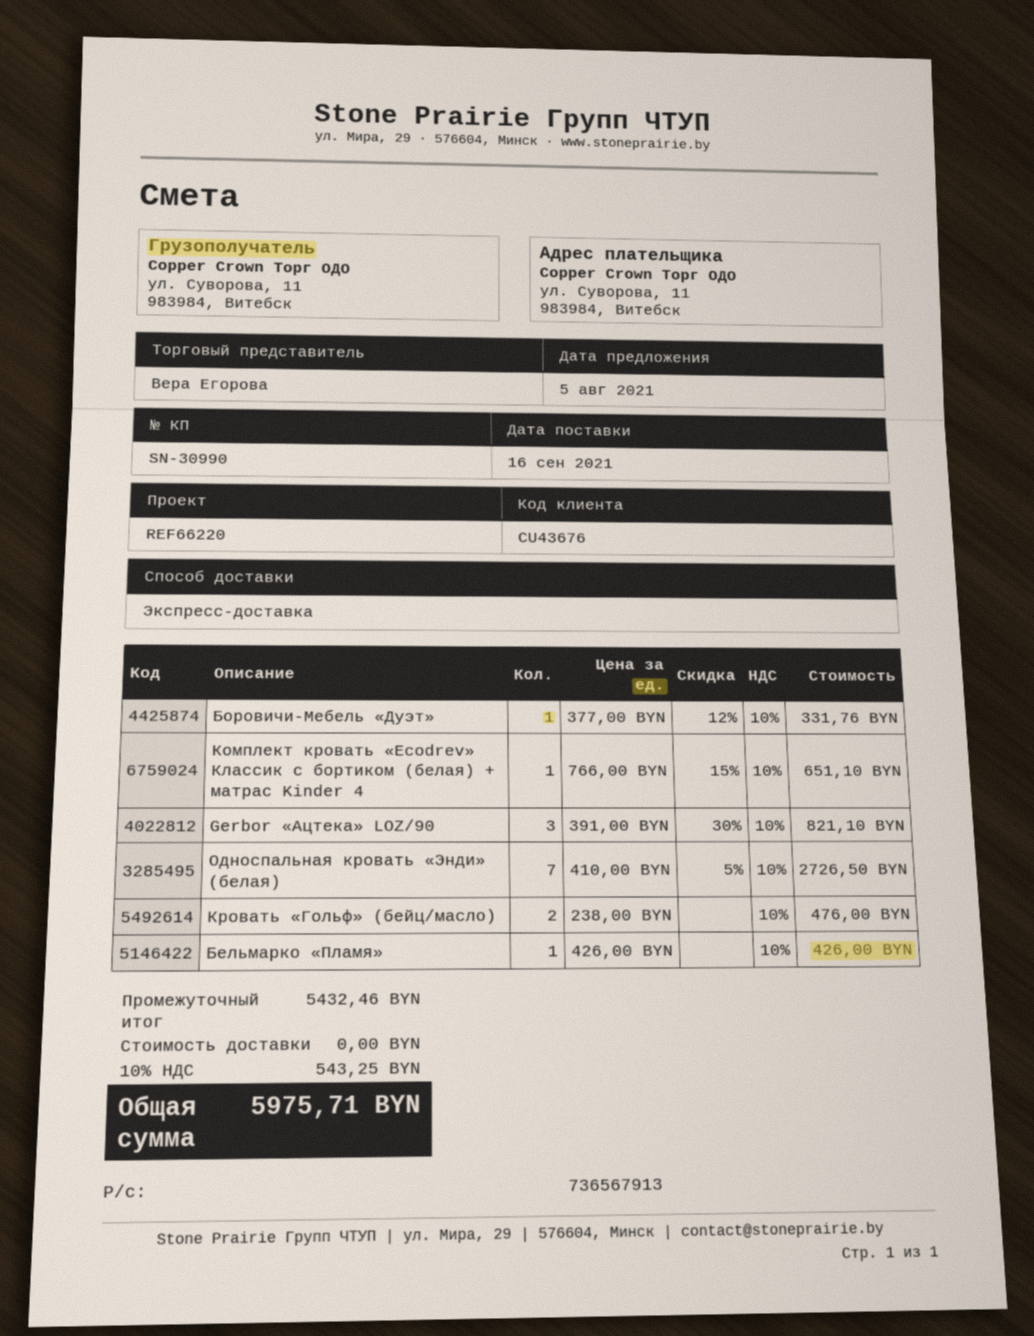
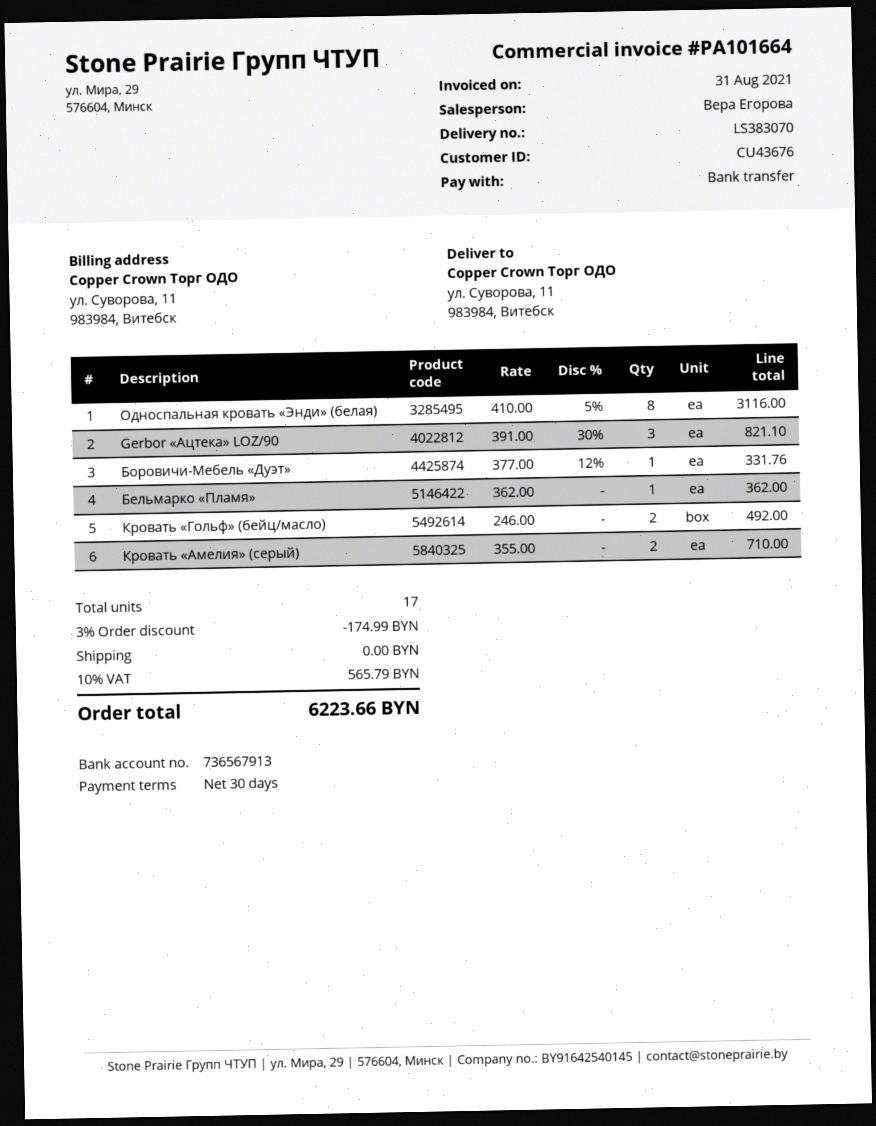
Комплект кровать «Ecodrev» Классик с бортиком (белая) + матрас Kinder 4: 1 x 766.00 - 15% = 651.10 -> none
Односпальная кровать «Энди» (белая): 7 x 410.00 - 5% = 2726.50 -> 8 x 410.00 - 5% = 3116.00
Кровать «Гольф» (бейц/масло): 2 x 238.00 = 476.00 -> 2 x 246.00 = 492.00
Бельмарко «Пламя»: 1 x 426.00 = 426.00 -> 1 x 362.00 = 362.00
Кровать «Амелия» (серый): none -> 2 x 355.00 = 710.00
discount: none -> 3% = 174.99
tax: 10% = 543.25 -> 10% = 565.79
total: 5975.71 -> 6223.66

